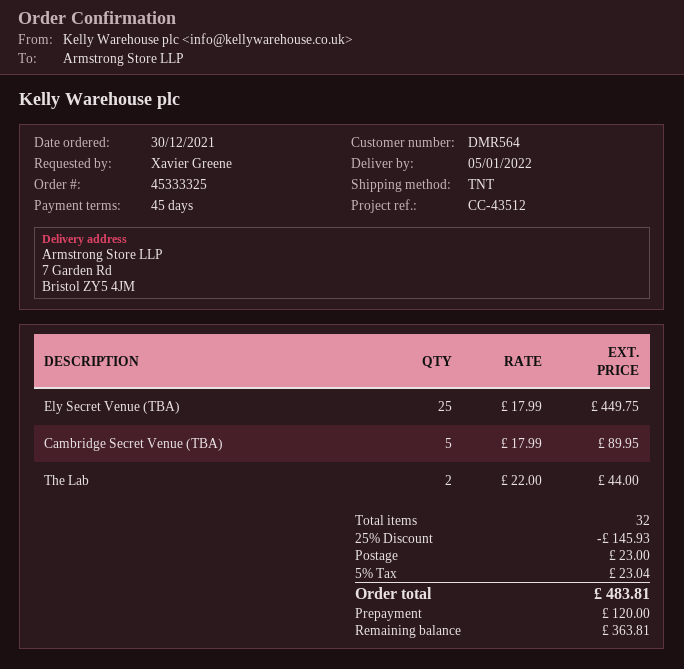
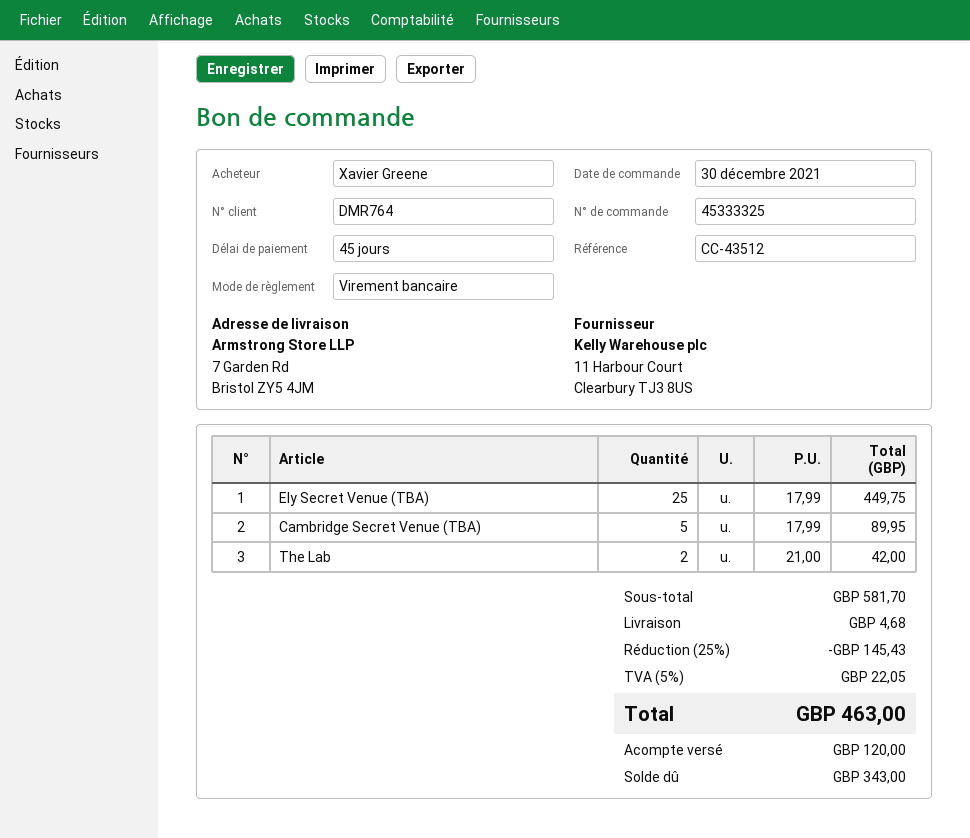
customer number: DMR564 -> DMR764
The Lab: 2 x 22.00 = 44.00 -> 2 x 21.00 = 42.00
discount: 25% = 145.93 -> 25% = 145.43
shipping: 23.00 -> 4.68
tax: 5% = 23.04 -> 5% = 22.05
total: 483.81 -> 463.00
balance: 363.81 -> 343.00

